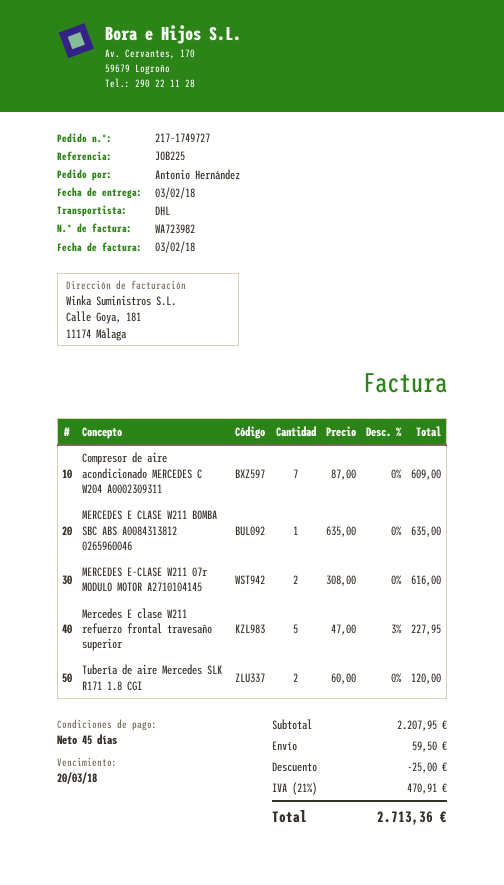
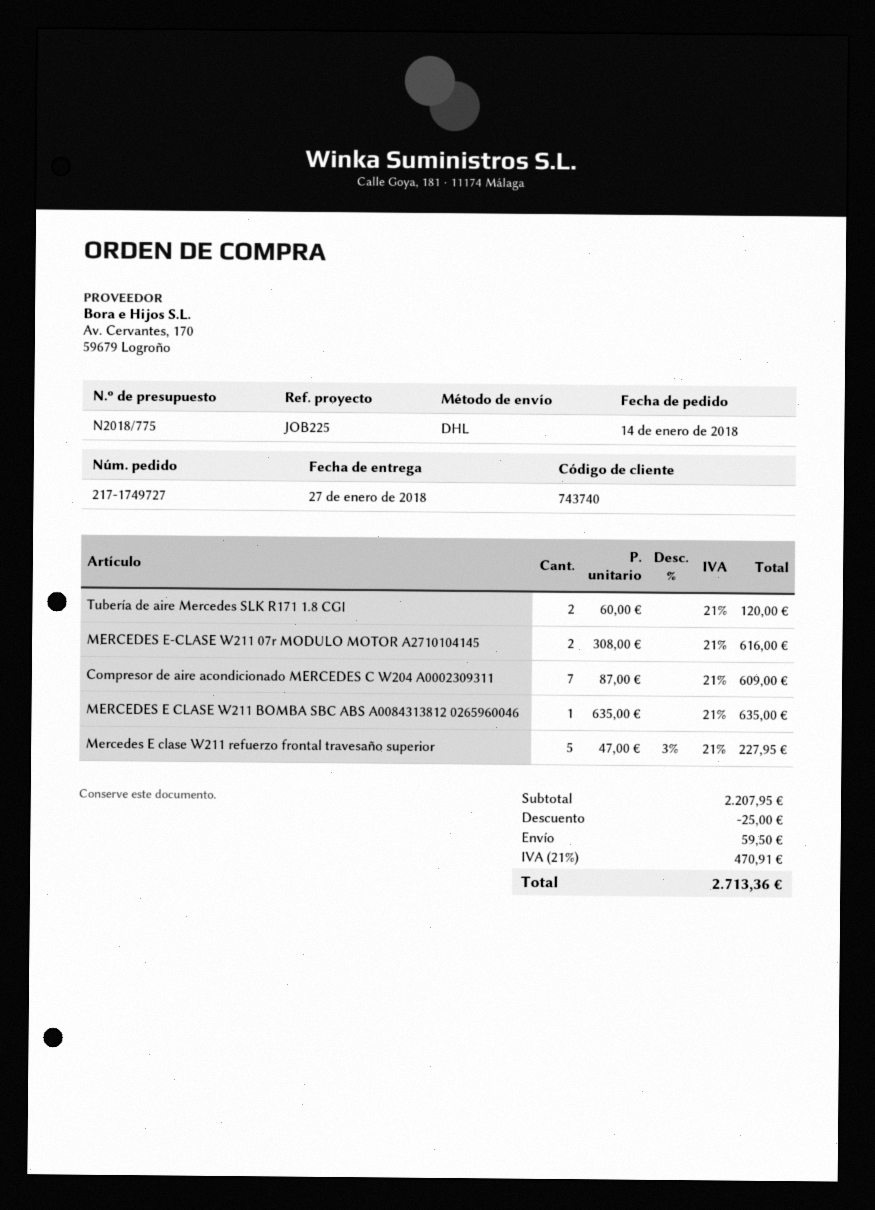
delivery date: 2018-02-03 -> 2018-01-27

